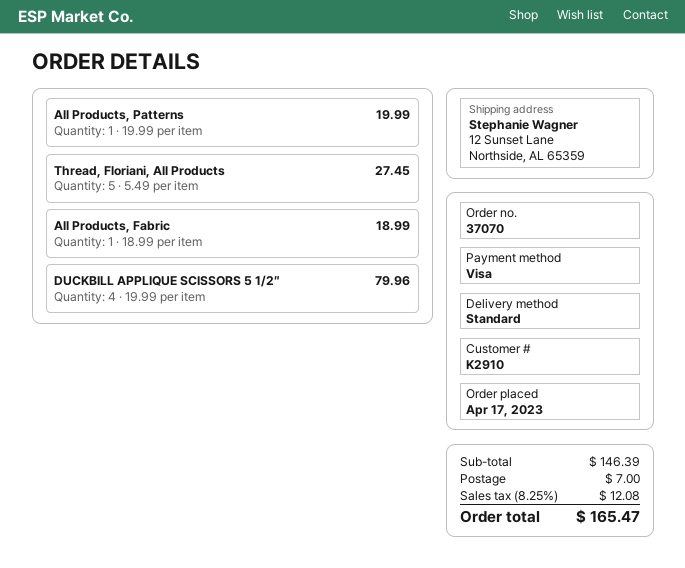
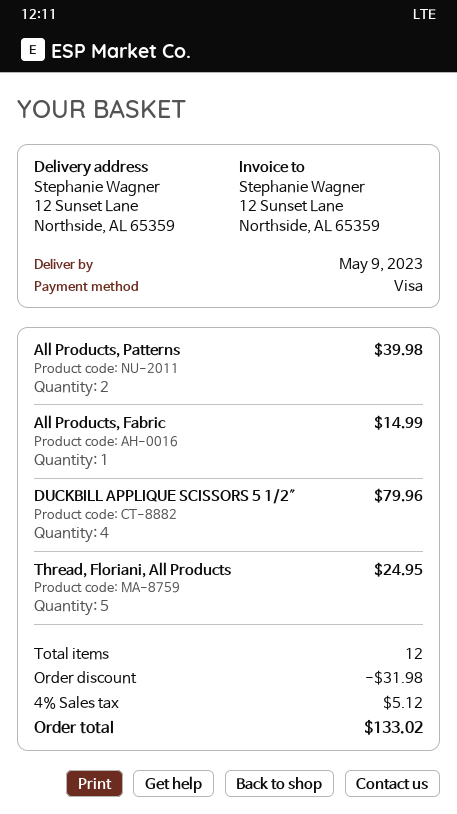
All Products, Patterns: 1 for 19.99 -> 2 for 39.98
Thread, Floriani, All Products: 5 for 27.45 -> 5 for 24.95
All Products, Fabric: 1 for 18.99 -> 1 for 14.99
discount: none -> 31.98
shipping: 7.00 -> none
tax: 8.25% = 12.08 -> 4% = 5.12
total: 165.47 -> 133.02

